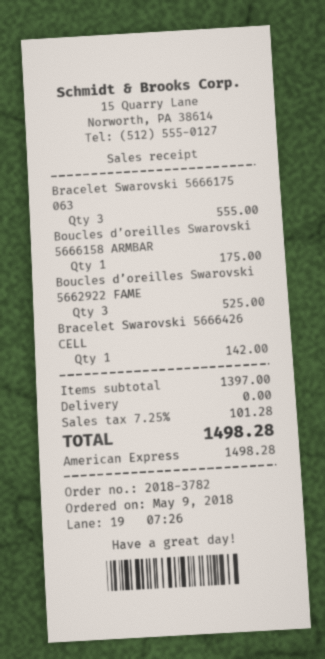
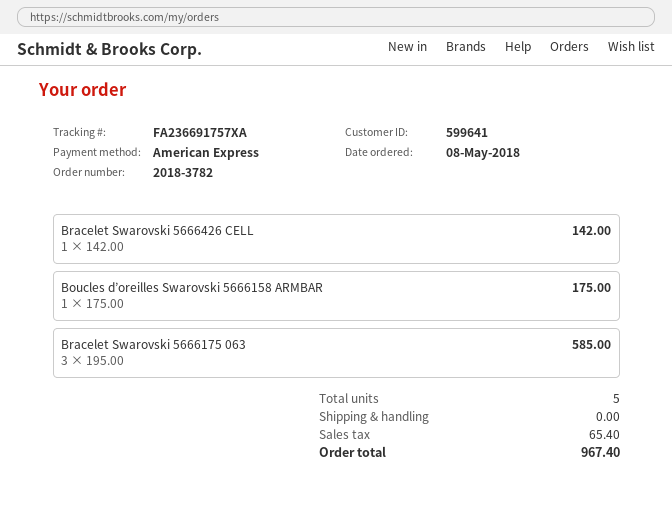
order date: 2018-05-09 -> 2018-05-08
Bracelet Swarovski 5666175 063: 3 for 555.00 -> 3 for 585.00
Boucles d’oreilles Swarovski 5662922 FAME: 3 for 525.00 -> none
tax: 101.28 -> 65.40
total: 1498.28 -> 967.40

